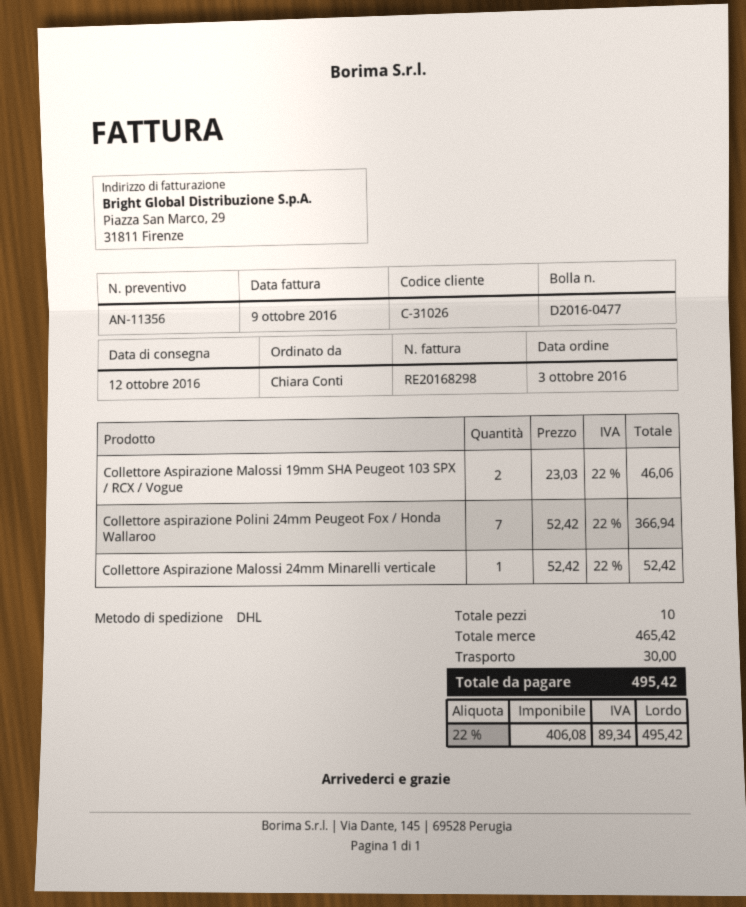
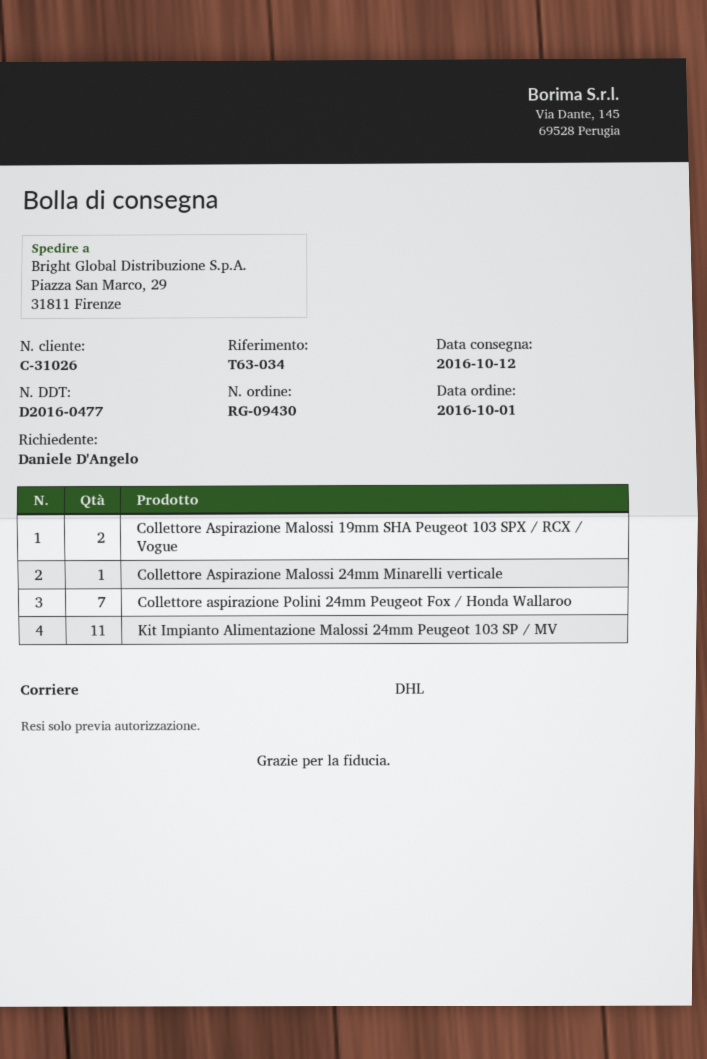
order date: 2016-10-03 -> 2016-10-01
ordered by: Chiara Conti -> Daniele D'Angelo
Kit Impianto Alimentazione Malossi 24mm Peugeot 103 SP / MV: none -> 11

